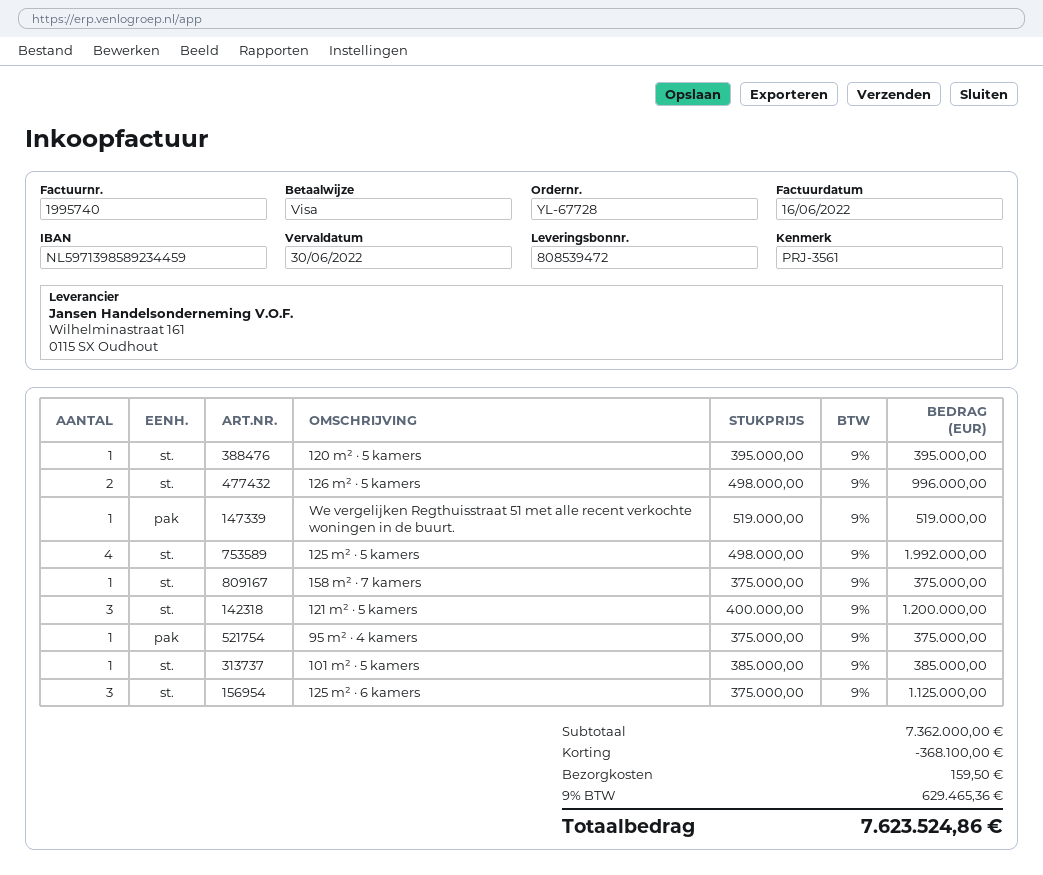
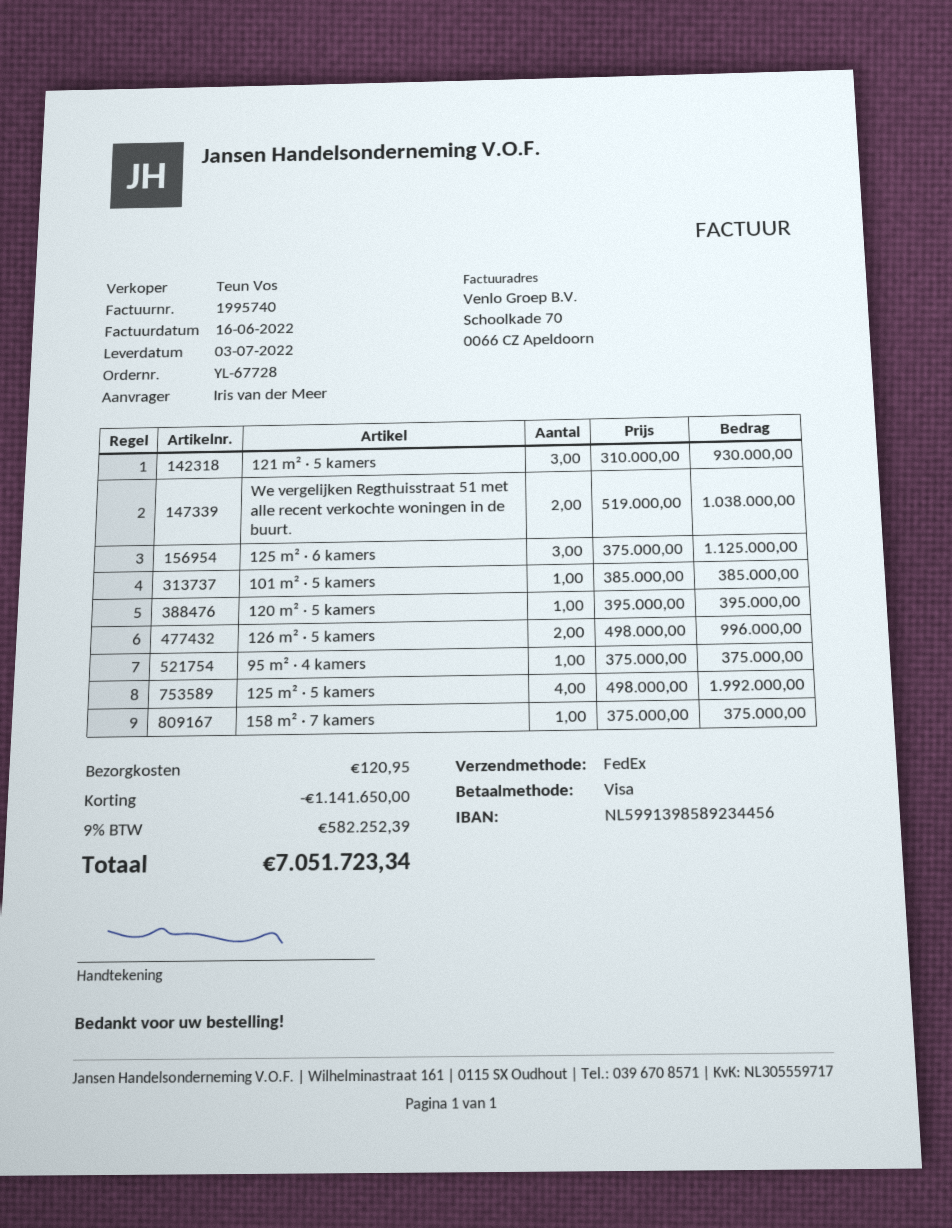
bank account: NL5971398589234459 -> NL5991398589234456
We vergelijken Regthuisstraat 51 met alle recent verkochte woningen in de buurt.: 1 x 519000.00 = 519000.00 -> 2 x 519000.00 = 1038000.00
121 m² · 5 kamers: 3 x 400000.00 = 1200000.00 -> 3 x 310000.00 = 930000.00
discount: 368100.00 -> 1141650.00
shipping: 159.50 -> 120.95
tax: 9% = 629465.36 -> 9% = 582252.39
total: 7623524.86 -> 7051723.34

